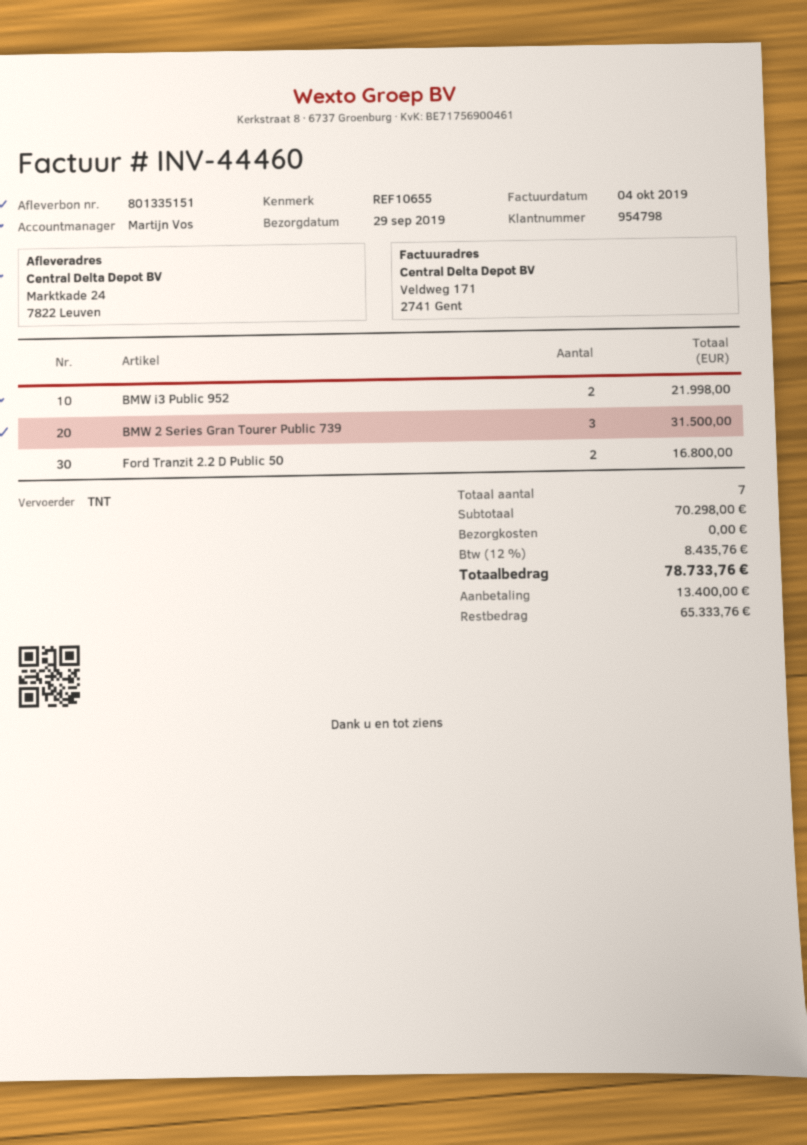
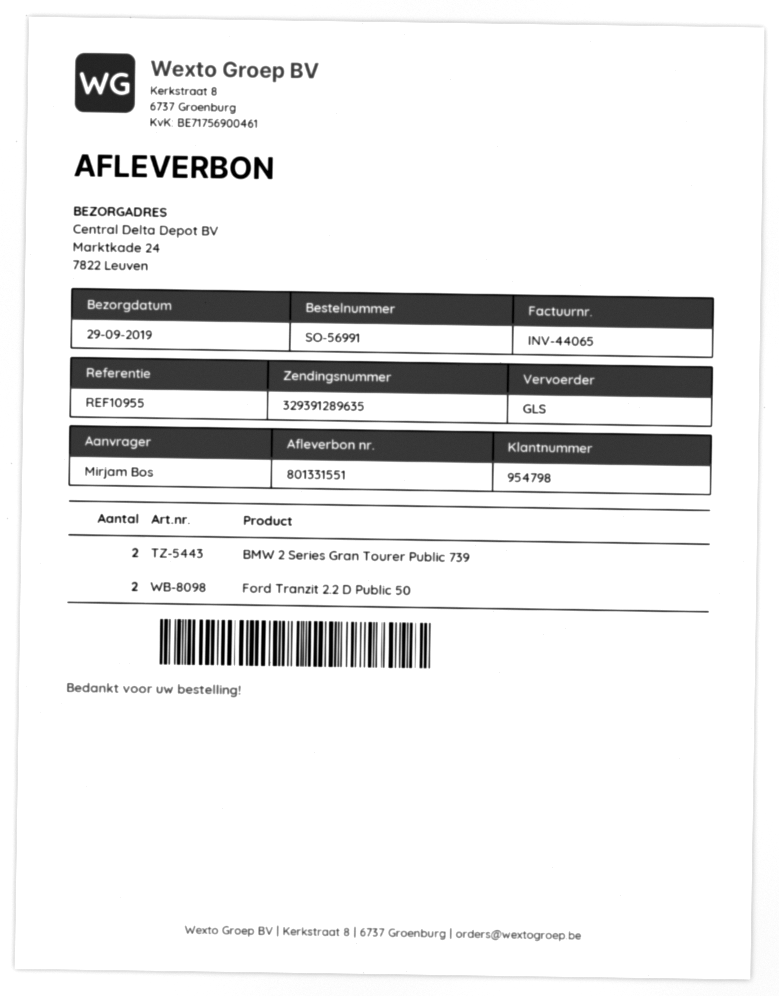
delivery note number: 801335151 -> 801331551
invoice number: INV-44460 -> INV-44065
reference: REF10655 -> REF10955
shipping method: TNT -> GLS
BMW i3 Public 952: 2 -> none
BMW 2 Series Gran Tourer Public 739: 3 -> 2

